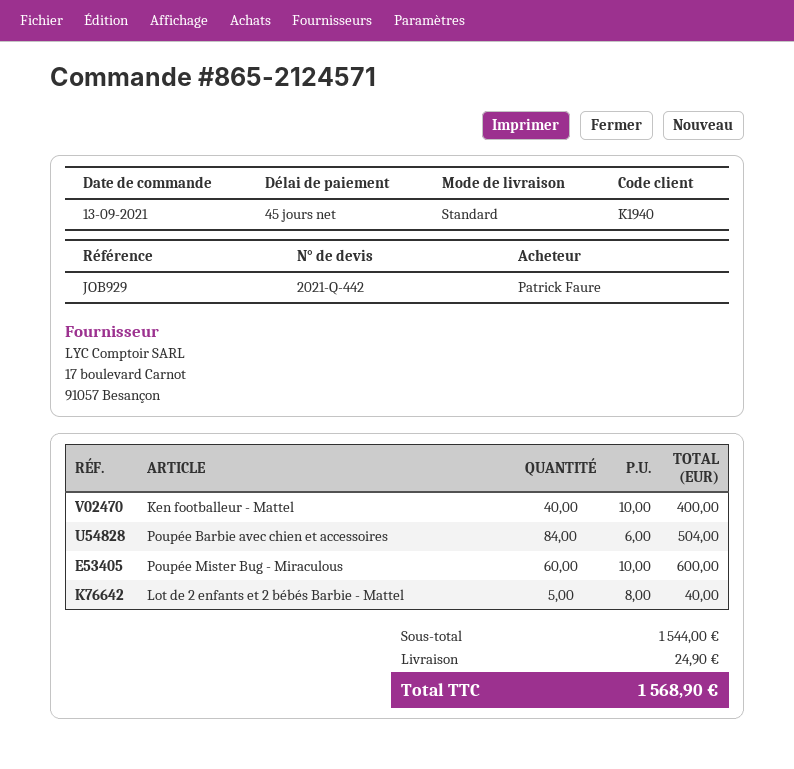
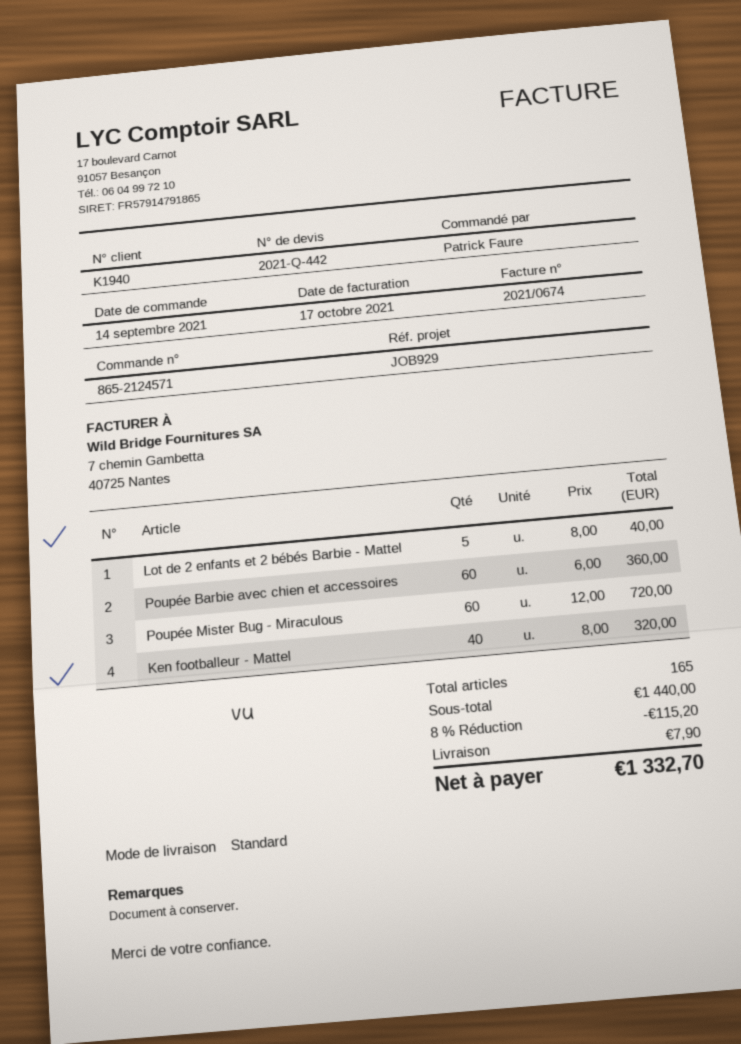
order date: 2021-09-13 -> 2021-09-14
Ken footballeur - Mattel: 40 x 10.00 = 400.00 -> 40 x 8.00 = 320.00
Poupée Barbie avec chien et accessoires: 84 x 6.00 = 504.00 -> 60 x 6.00 = 360.00
Poupée Mister Bug - Miraculous: 60 x 10.00 = 600.00 -> 60 x 12.00 = 720.00
subtotal: 1544.00 -> 1440.00
discount: none -> 8% = 115.20
shipping: 24.90 -> 7.90
total: 1568.90 -> 1332.70

